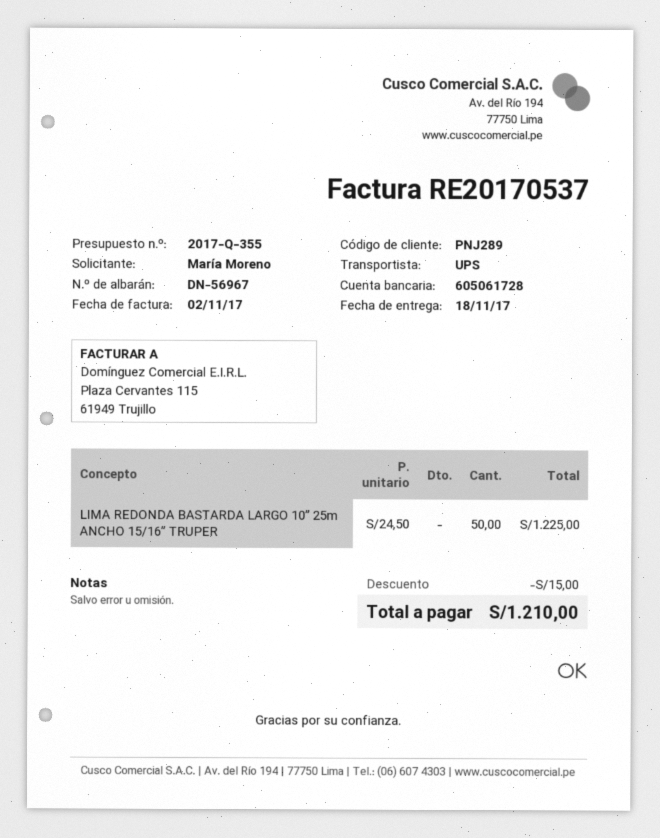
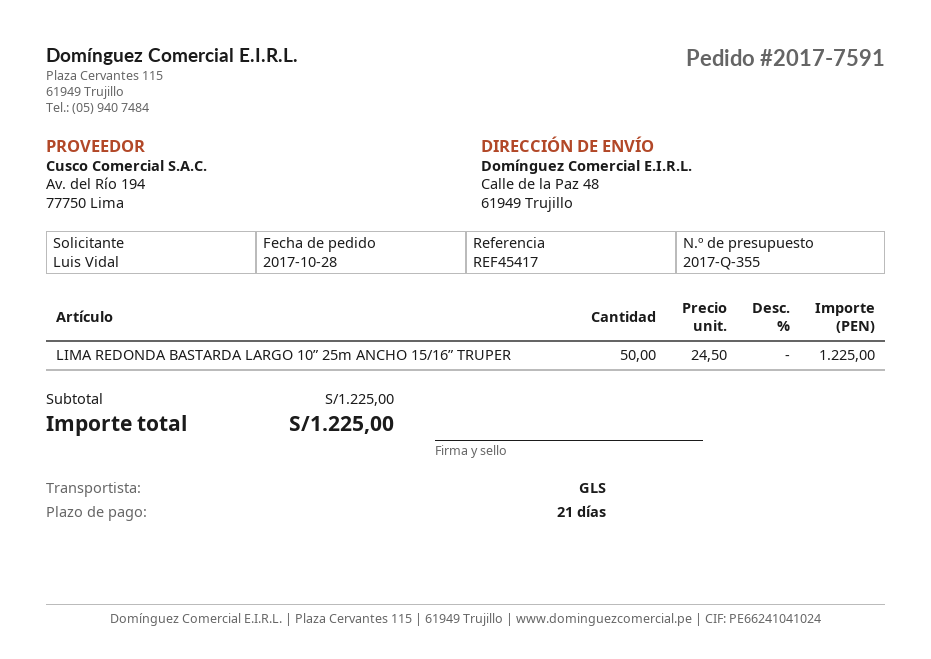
ordered by: María Moreno -> Luis Vidal
shipping method: UPS -> GLS
discount: 15.00 -> none
total: 1210.00 -> 1225.00

